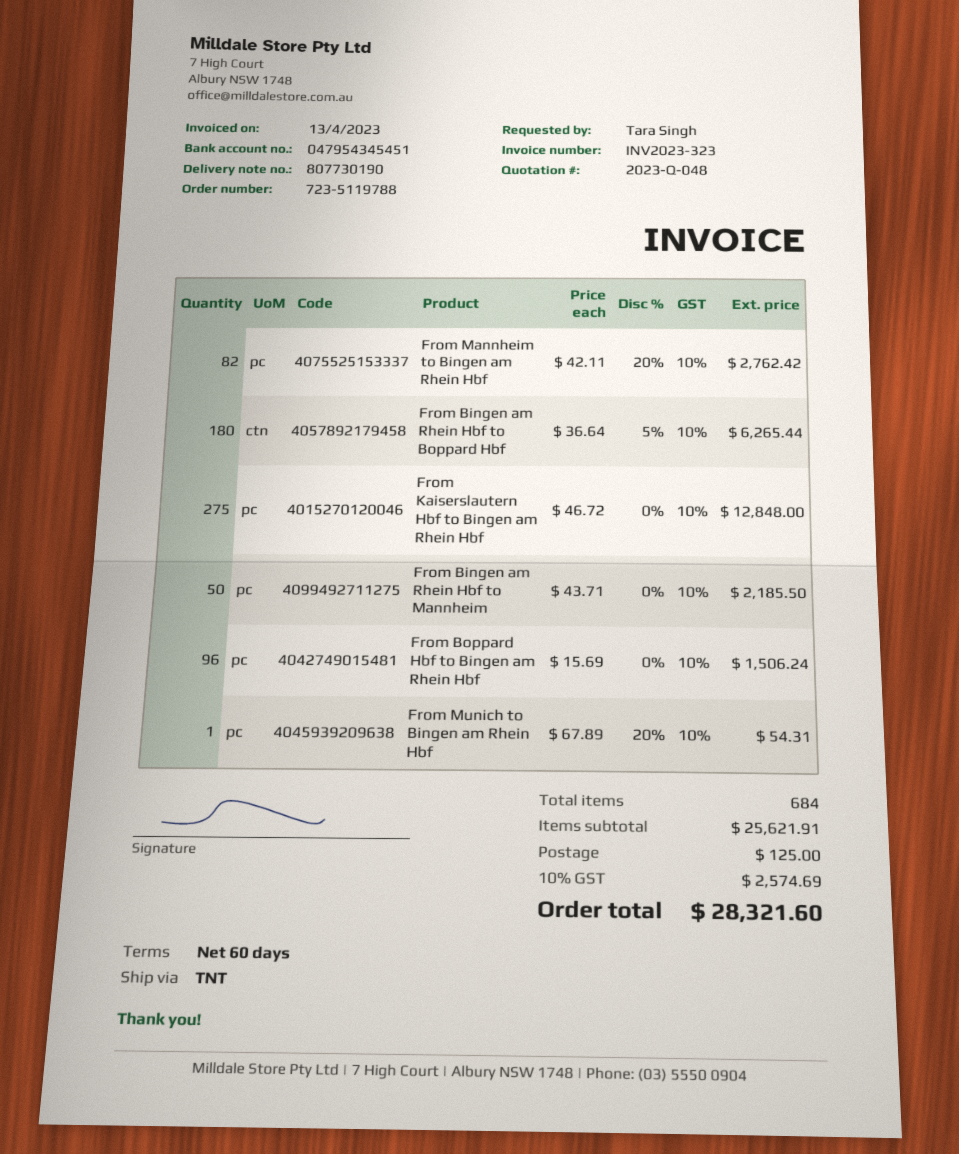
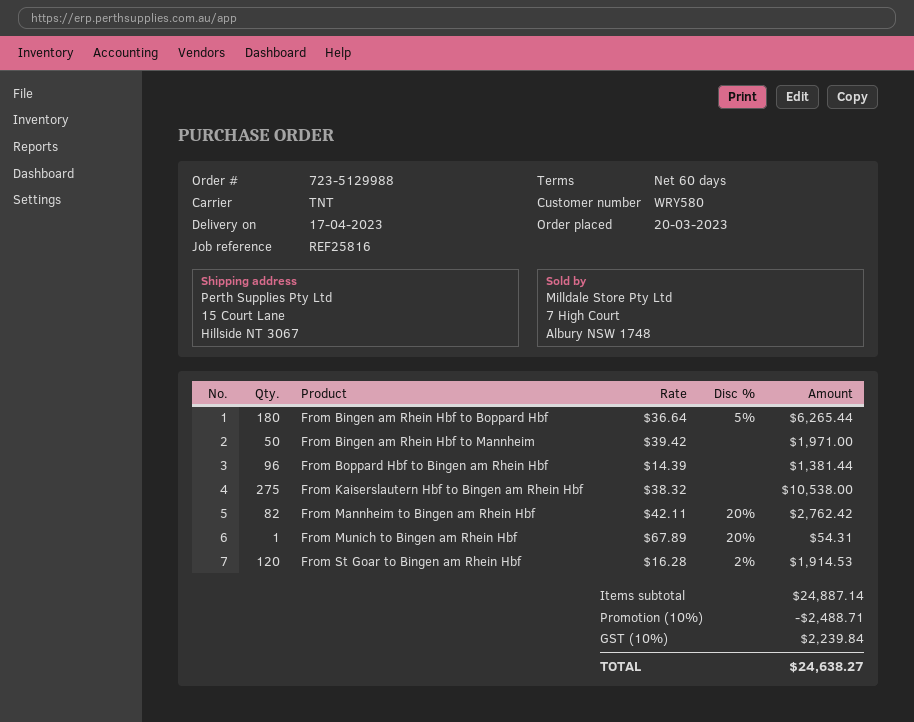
order number: 723-5119788 -> 723-5129988
From Kaiserslautern Hbf to Bingen am Rhein Hbf: 275 x 46.72 = 12848.00 -> 275 x 38.32 = 10538.00
From Bingen am Rhein Hbf to Mannheim: 50 x 43.71 = 2185.50 -> 50 x 39.42 = 1971.00
From Boppard Hbf to Bingen am Rhein Hbf: 96 x 15.69 = 1506.24 -> 96 x 14.39 = 1381.44
From St Goar to Bingen am Rhein Hbf: none -> 120 x 16.28 - 2% = 1914.53
subtotal: 25621.91 -> 24887.14
discount: none -> 10% = 2488.71
shipping: 125.00 -> none
tax: 10% = 2574.69 -> 10% = 2239.84
total: 28321.60 -> 24638.27

